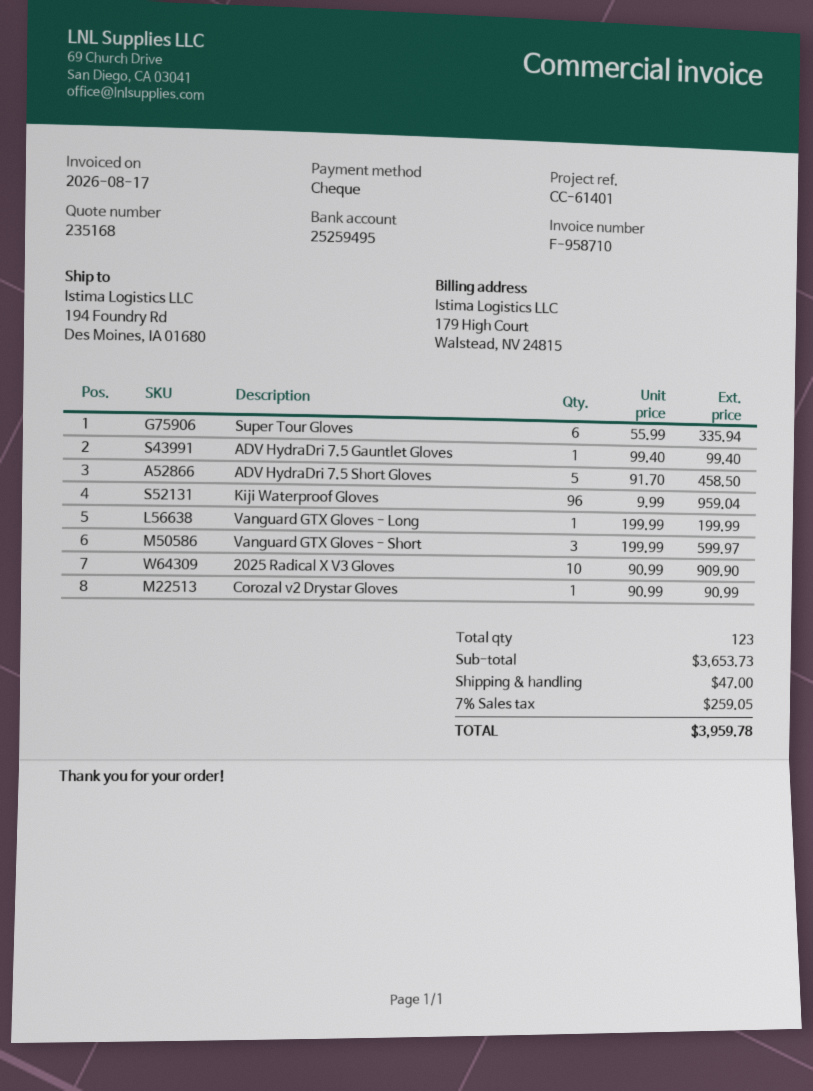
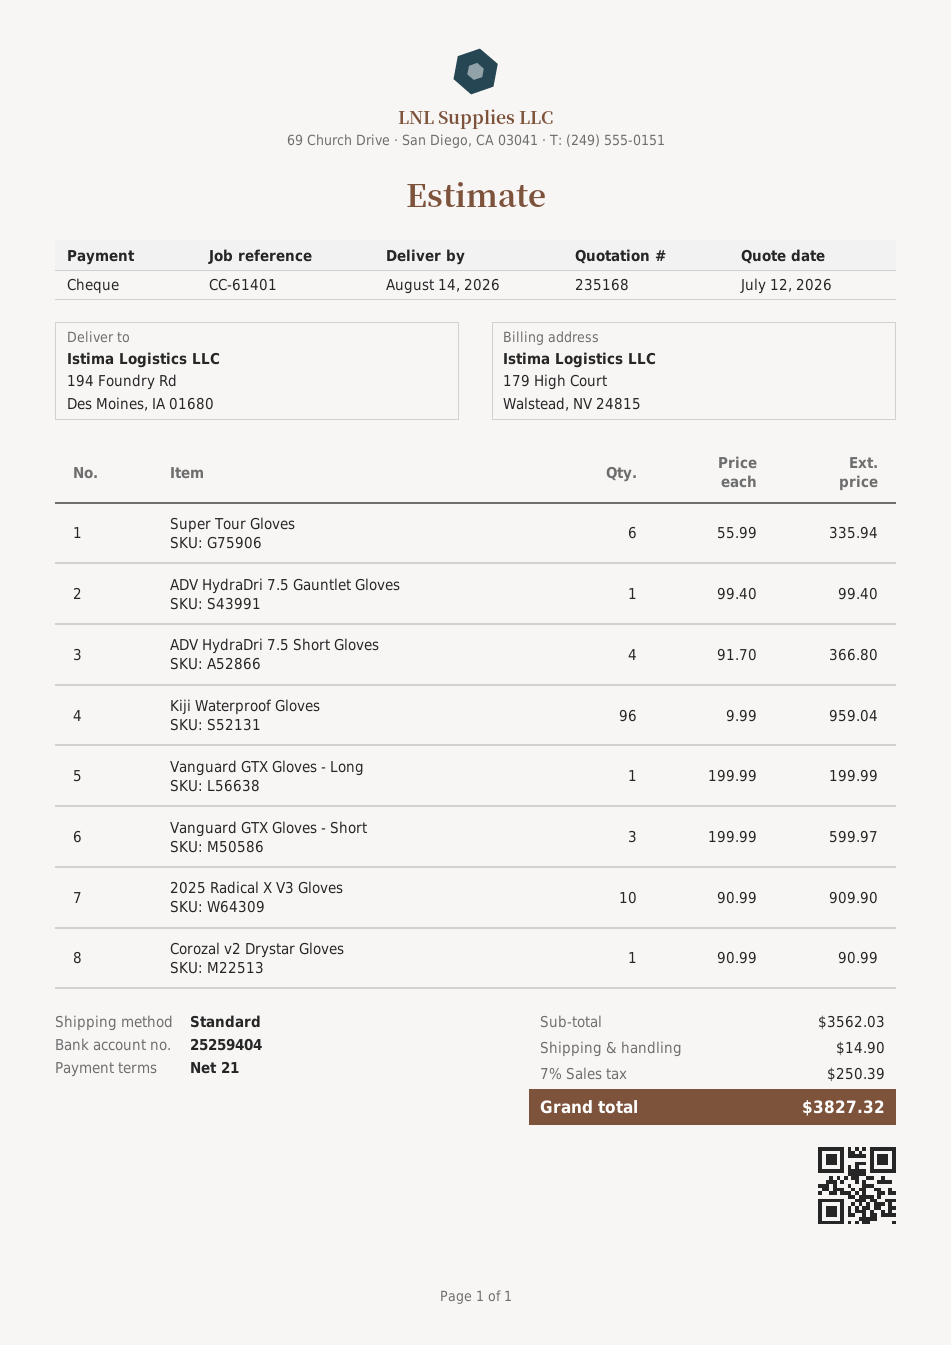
bank account: 25259495 -> 25259404
ADV HydraDri 7.5 Short Gloves: 5 x 91.70 = 458.50 -> 4 x 91.70 = 366.80
subtotal: 3653.73 -> 3562.03
shipping: 47.00 -> 14.90
tax: 7% = 259.05 -> 7% = 250.39
total: 3959.78 -> 3827.32

